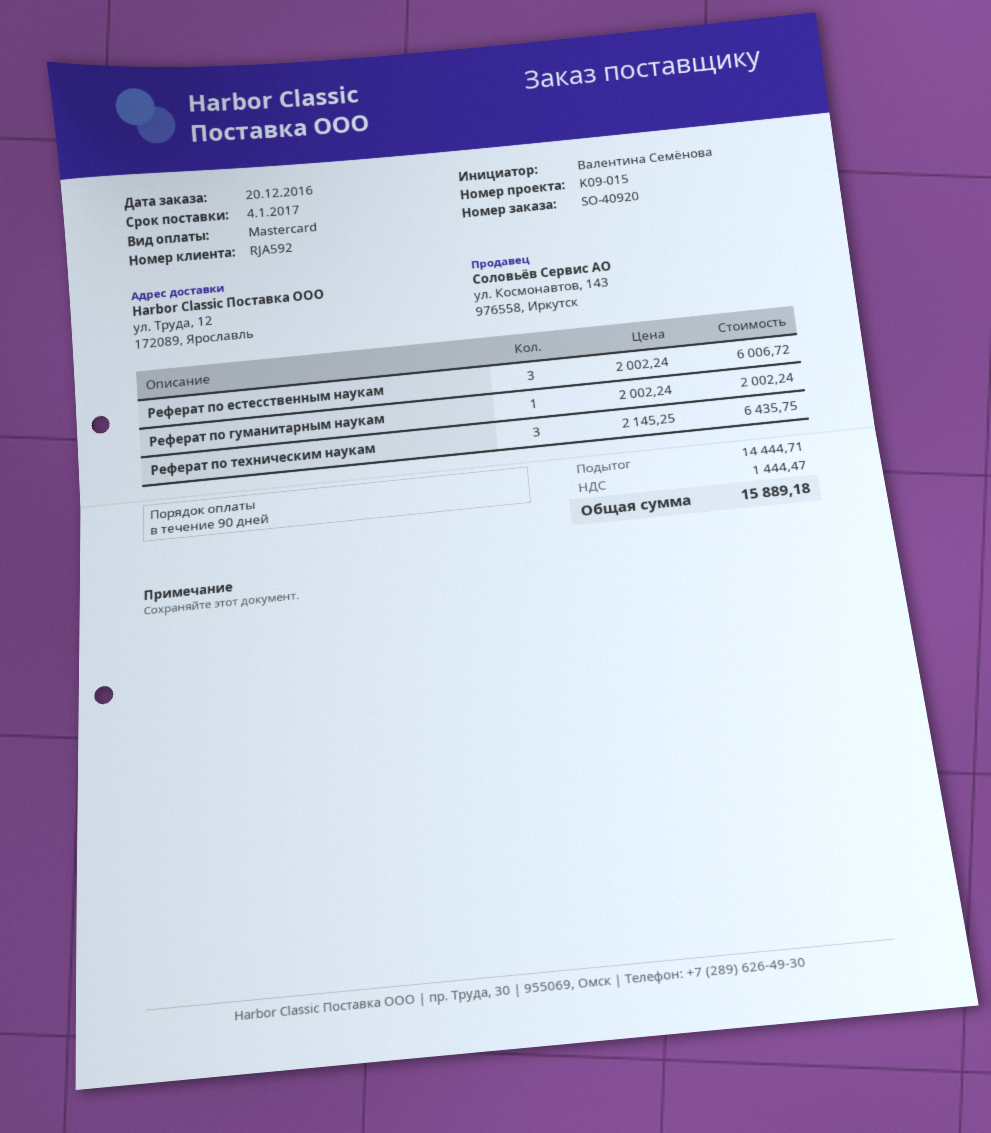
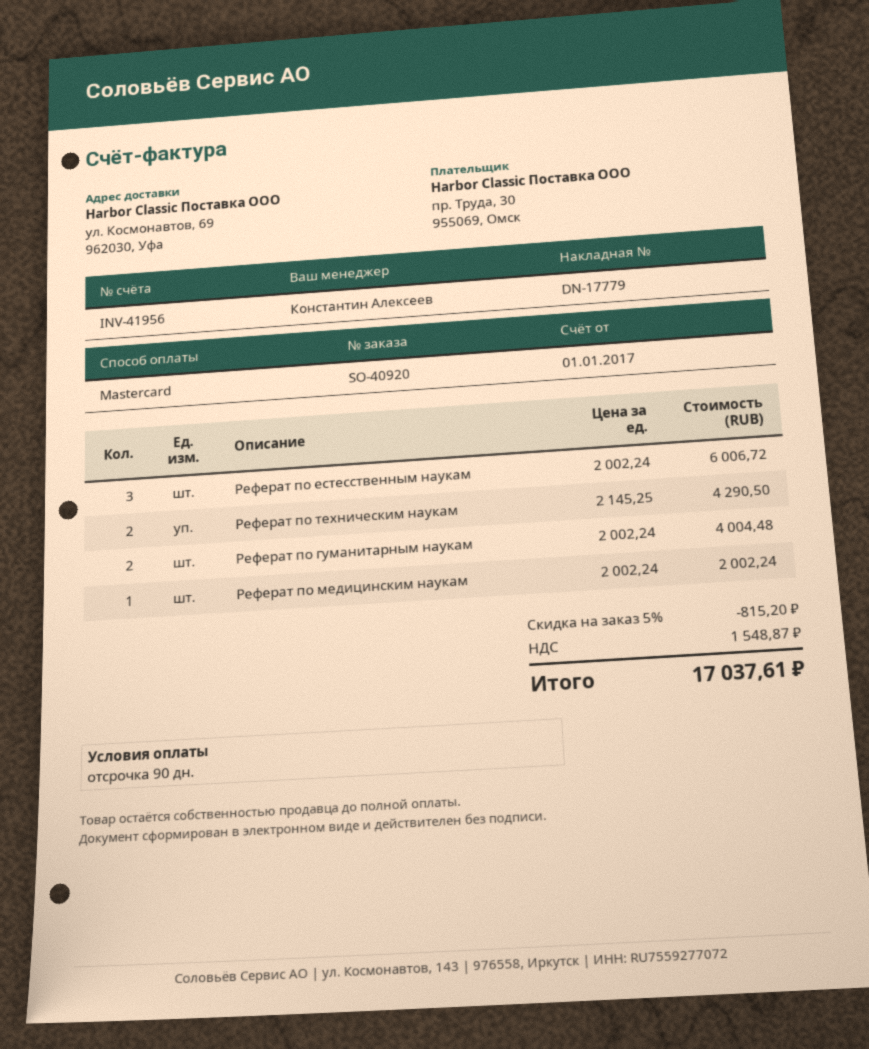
ship to: ул. Труда, 12, 172089, Ярославль -> ул. Космонавтов, 69, 962030, Уфа
Реферат по гуманитарным наукам: 1 x 2002.24 = 2002.24 -> 2 x 2002.24 = 4004.48
Реферат по техническим наукам: 3 x 2145.25 = 6435.75 -> 2 x 2145.25 = 4290.50
Реферат по медицинским наукам: none -> 1 x 2002.24 = 2002.24
discount: none -> 5% = 815.20
tax: 1444.47 -> 1548.87
total: 15889.18 -> 17037.61

